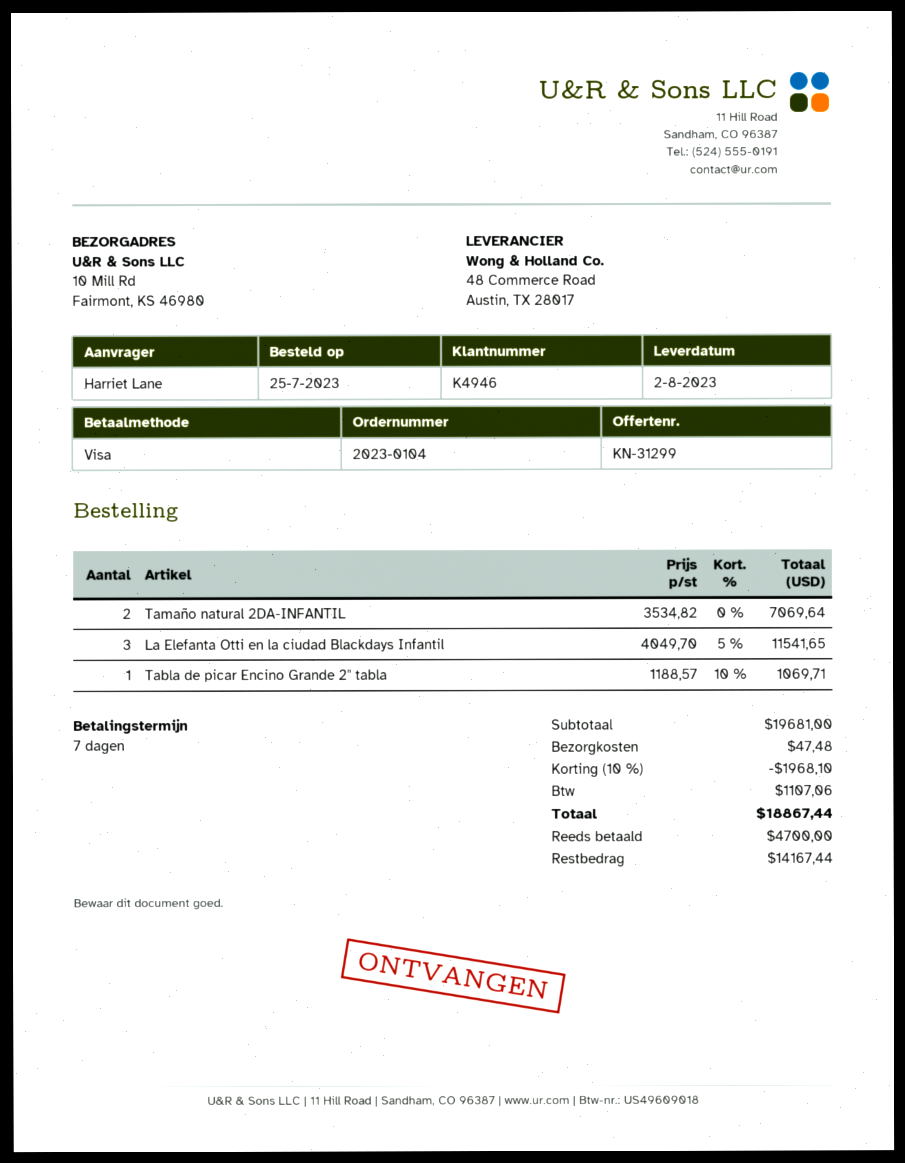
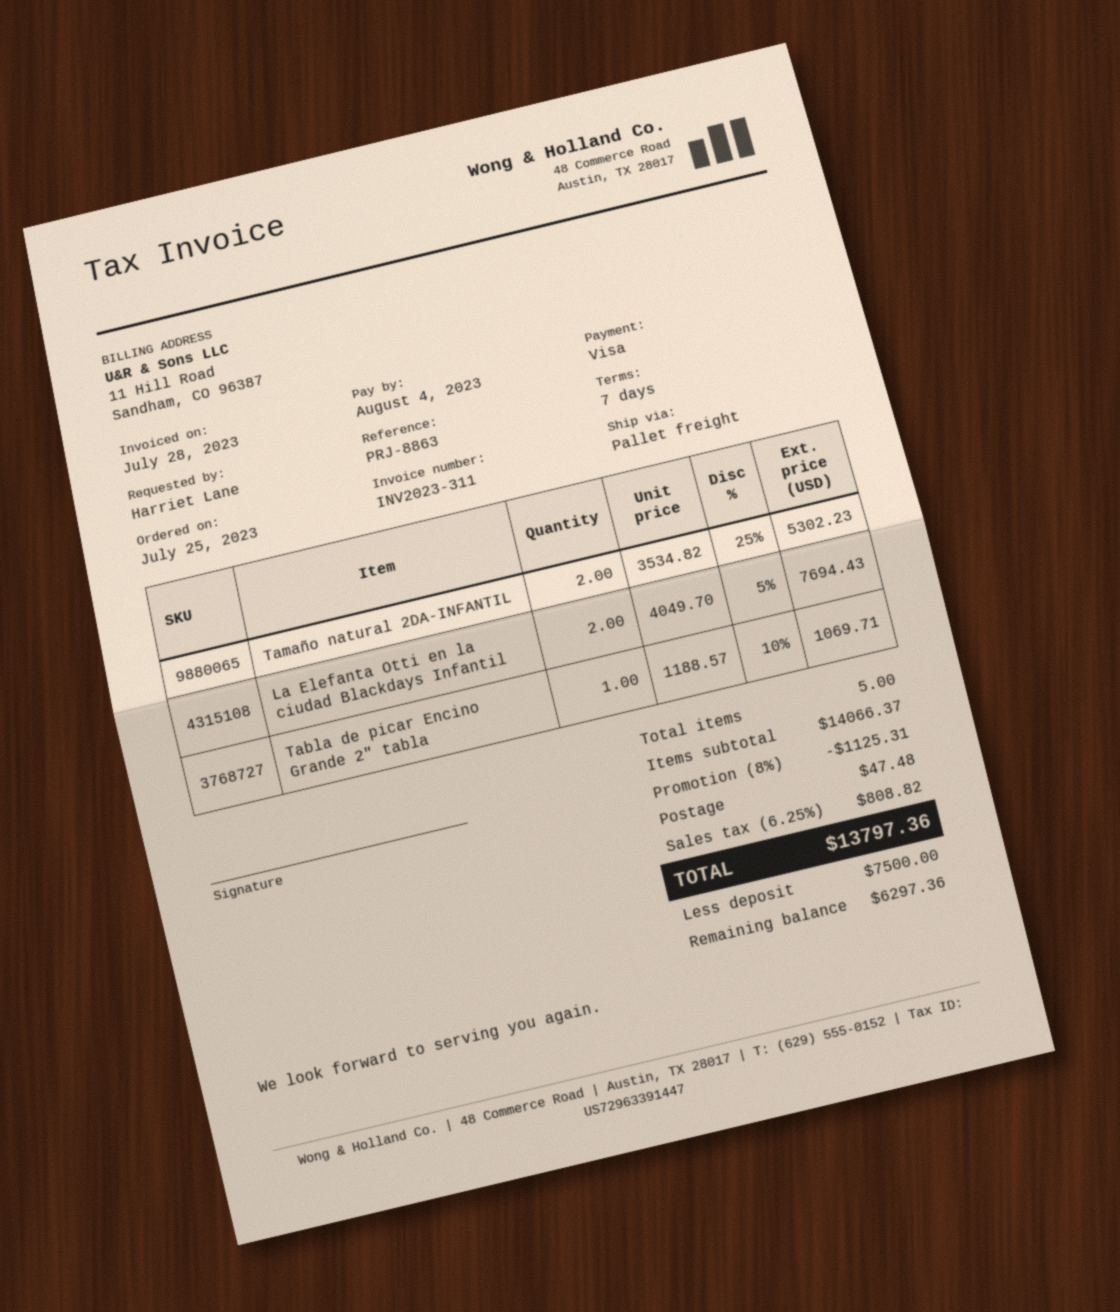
Tamaño natural 2DA-INFANTIL: 2 x 3534.82 = 7069.64 -> 2 x 3534.82 - 25% = 5302.23
La Elefanta Otti en la ciudad Blackdays Infantil: 3 x 4049.70 - 5% = 11541.65 -> 2 x 4049.70 - 5% = 7694.43
subtotal: 19681.00 -> 14066.37
discount: 10% = 1968.10 -> 8% = 1125.31
tax: 1107.06 -> 808.82
total: 18867.44 -> 13797.36
deposit: 4700.00 -> 7500.00
balance: 14167.44 -> 6297.36

